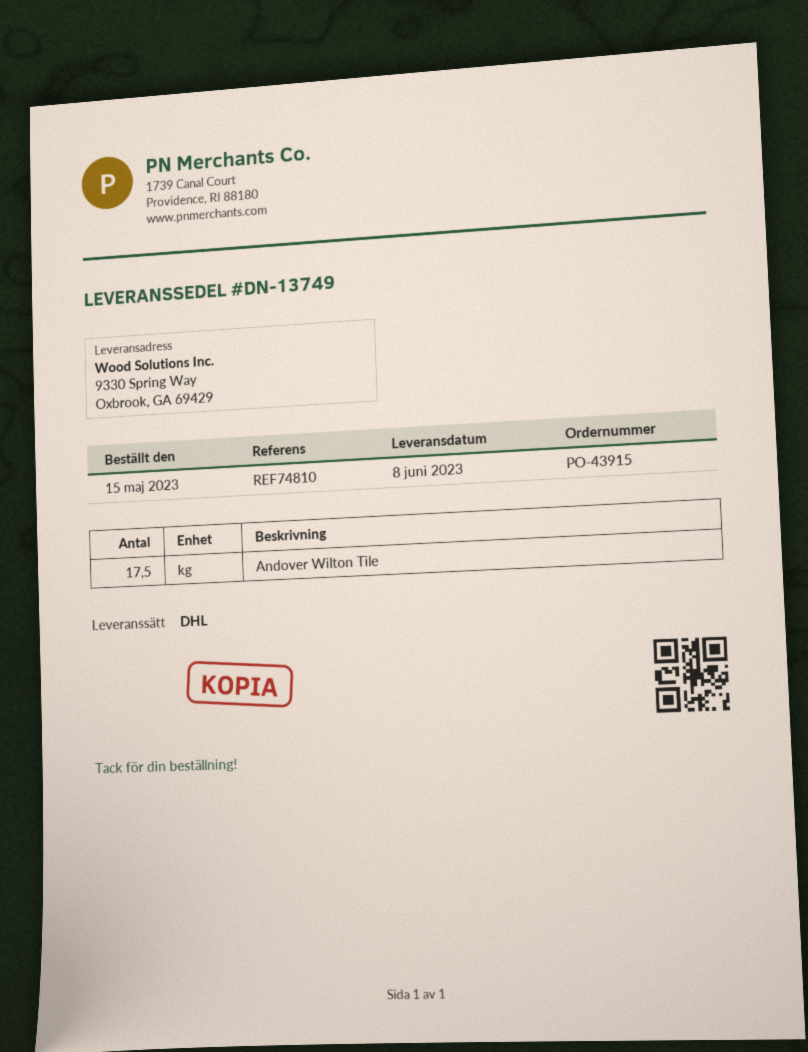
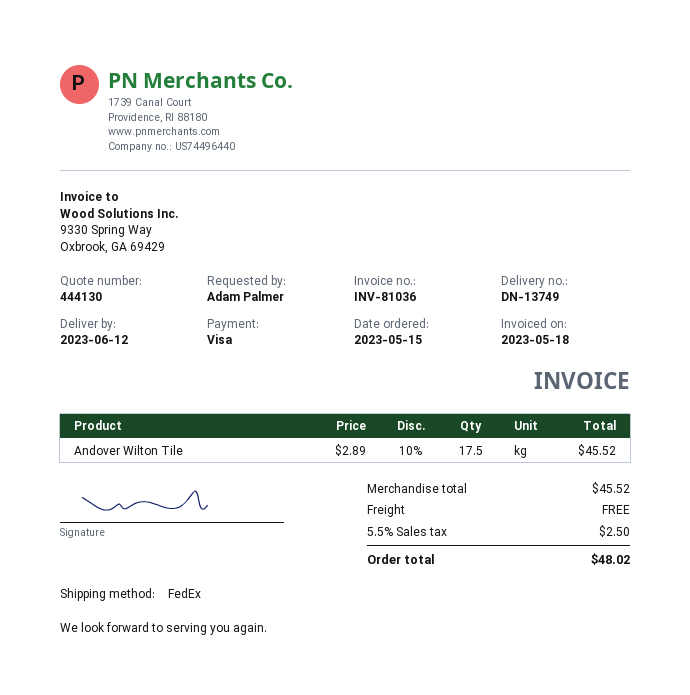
delivery date: 2023-06-08 -> 2023-06-12
shipping method: DHL -> FedEx

